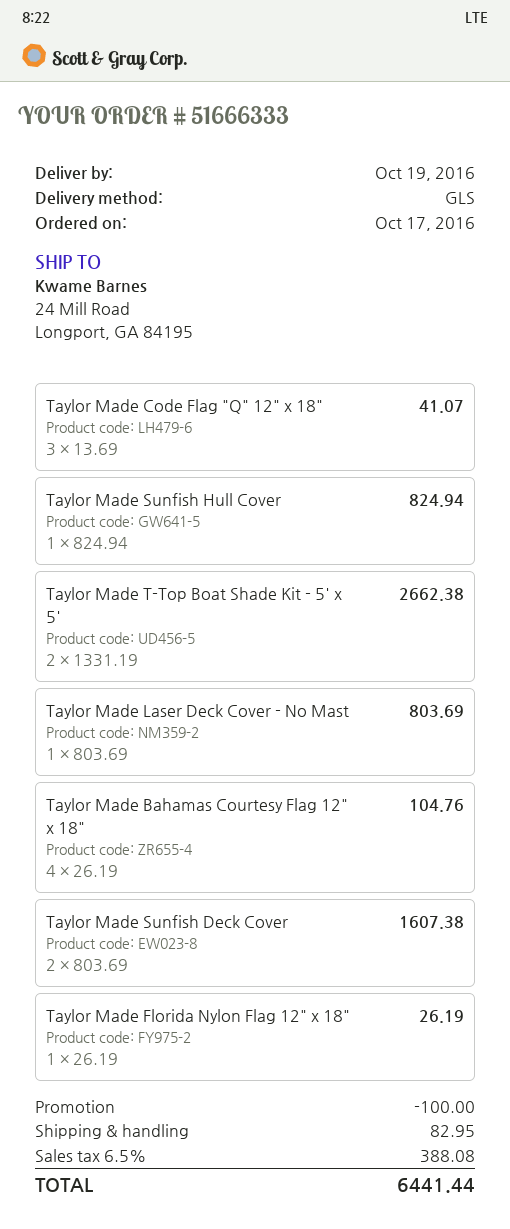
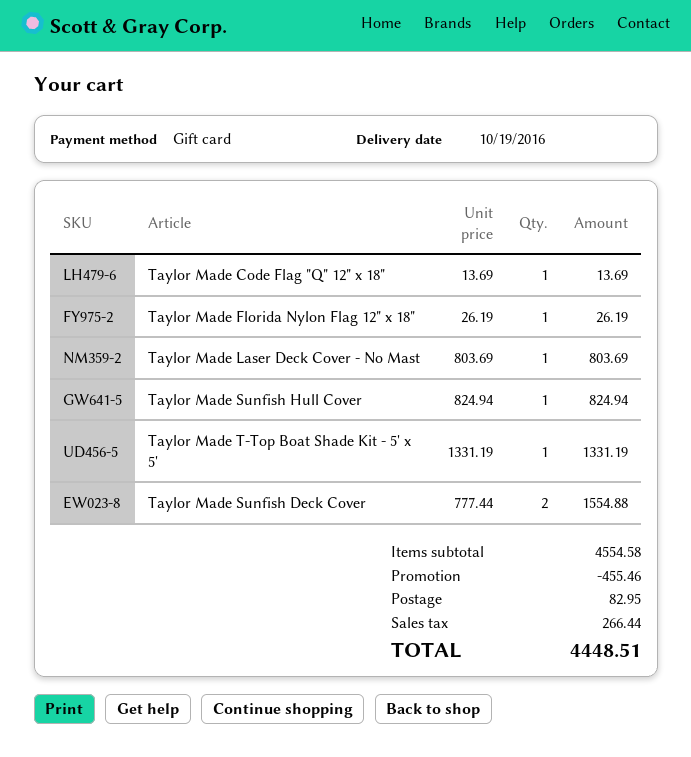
Taylor Made Code Flag "Q" 12" x 18": 3 x 13.69 = 41.07 -> 1 x 13.69 = 13.69
Taylor Made T-Top Boat Shade Kit - 5' x 5': 2 x 1331.19 = 2662.38 -> 1 x 1331.19 = 1331.19
Taylor Made Bahamas Courtesy Flag 12" x 18": 4 x 26.19 = 104.76 -> none
Taylor Made Sunfish Deck Cover: 2 x 803.69 = 1607.38 -> 2 x 777.44 = 1554.88
discount: 100.00 -> 455.46
tax: 388.08 -> 266.44
total: 6441.44 -> 4448.51

